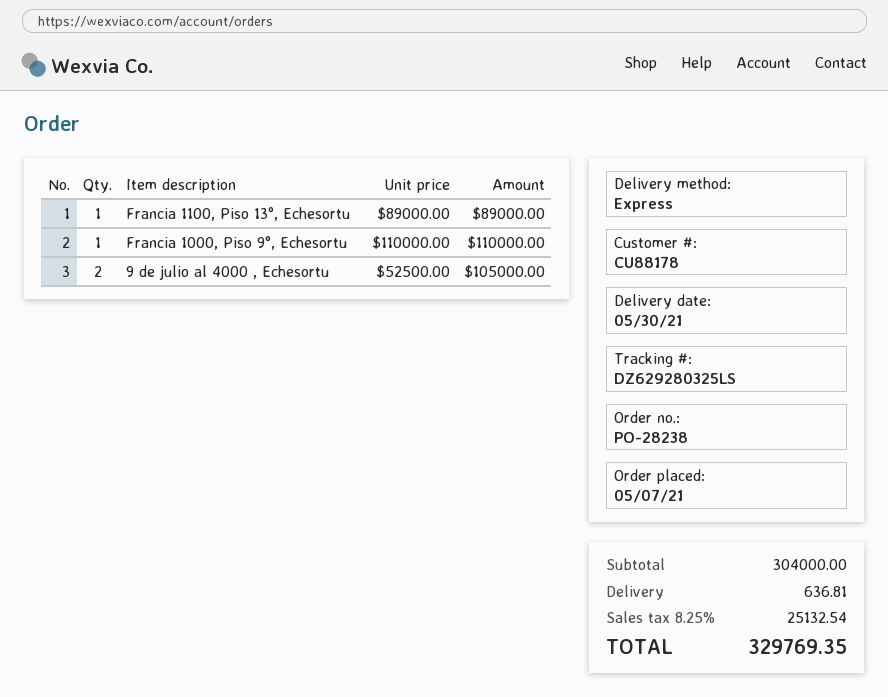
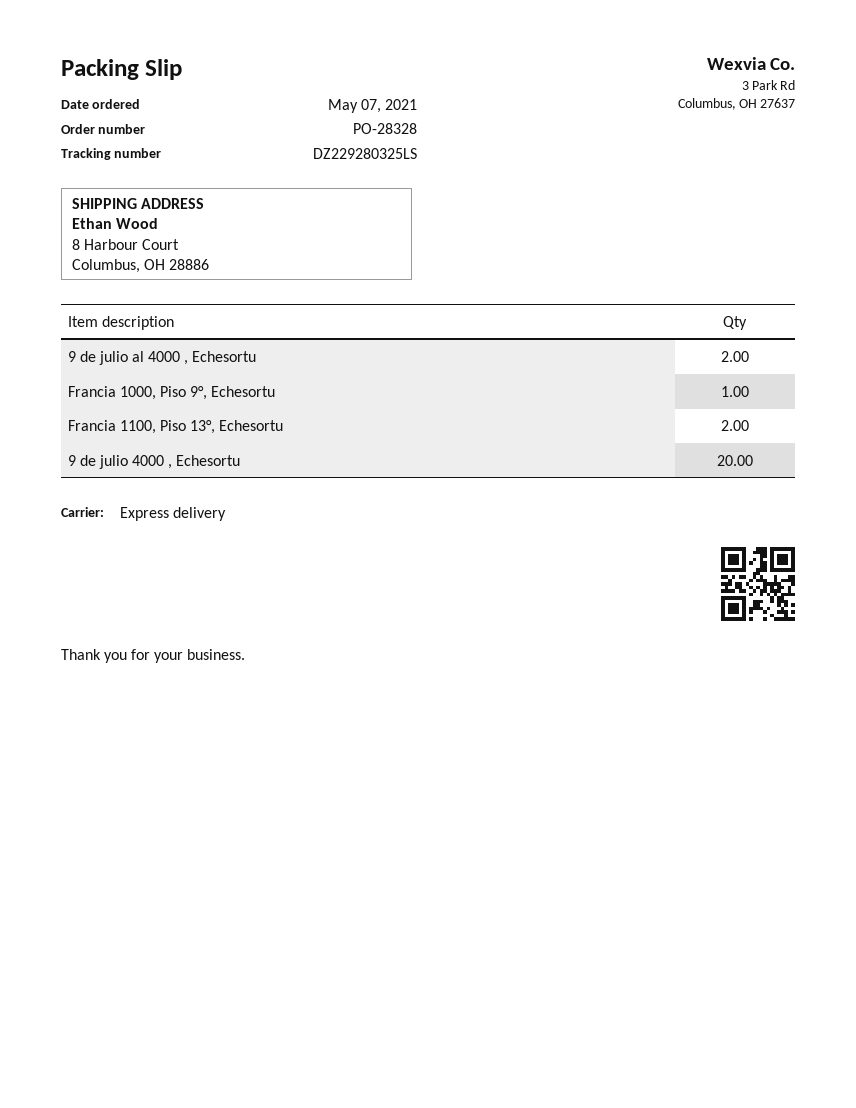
order number: PO-28238 -> PO-28328
tracking number: DZ629280325LS -> DZ229280325LS
Francia 1100, Piso 13°, Echesortu: 1 -> 2
9 de julio 4000 , Echesortu: none -> 20

